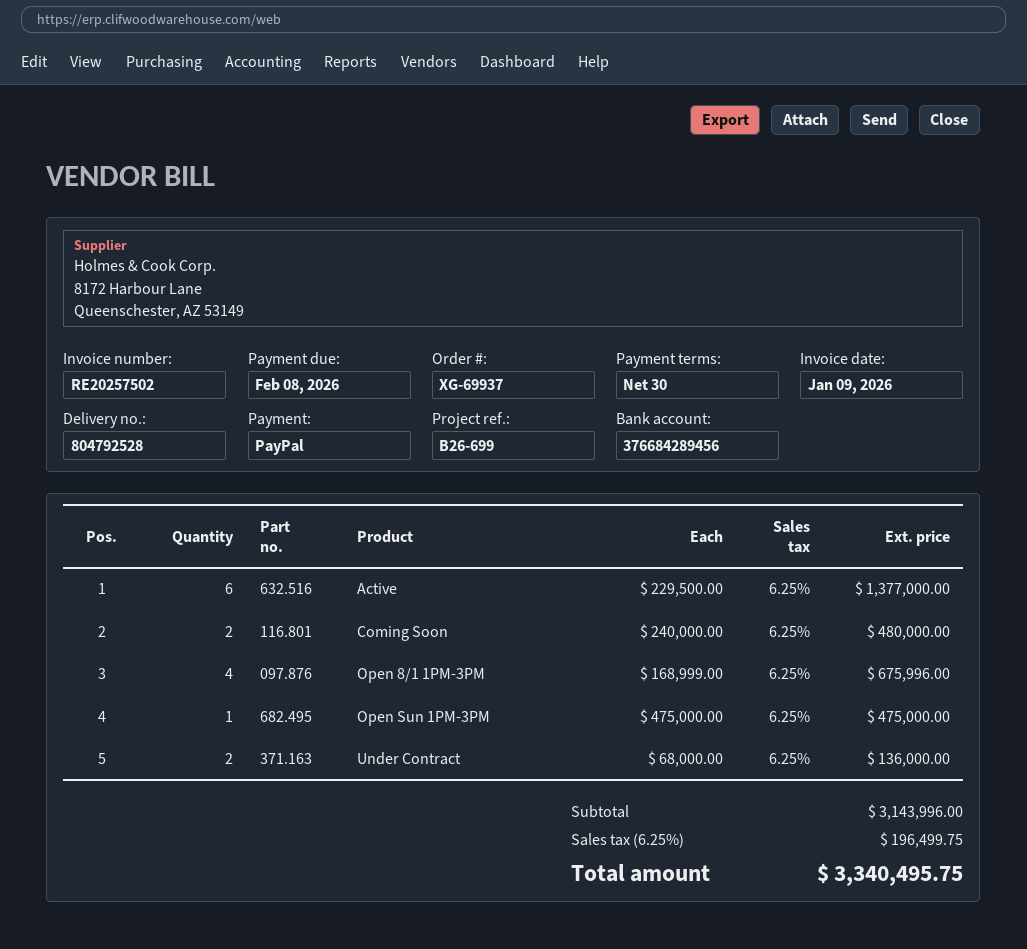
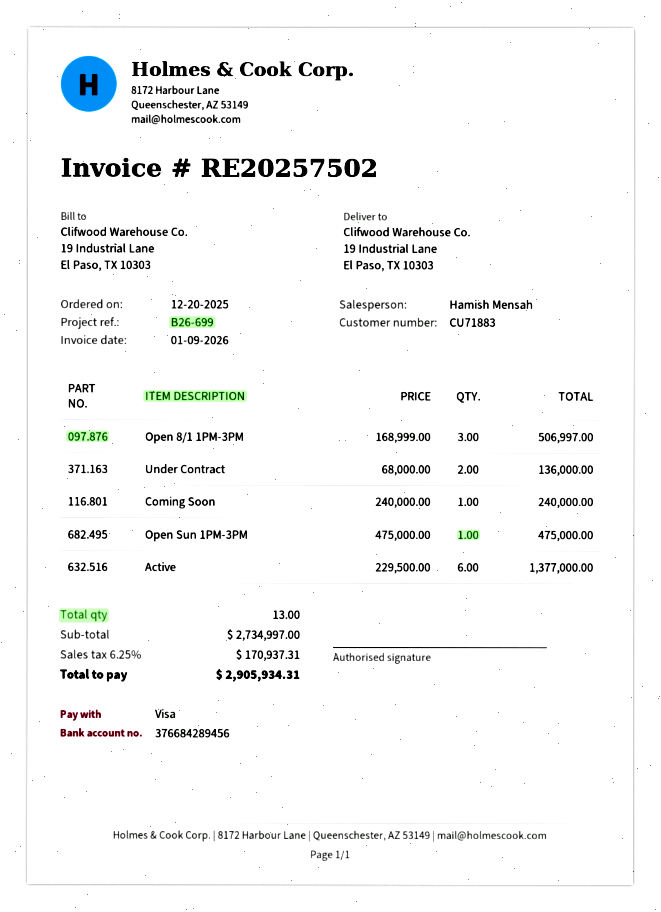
payment method: PayPal -> Visa
Coming Soon: 2 x 240000.00 = 480000.00 -> 1 x 240000.00 = 240000.00
Open 8/1 1PM-3PM: 4 x 168999.00 = 675996.00 -> 3 x 168999.00 = 506997.00
subtotal: 3143996.00 -> 2734997.00
tax: 6.25% = 196499.75 -> 6.25% = 170937.31
total: 3340495.75 -> 2905934.31

